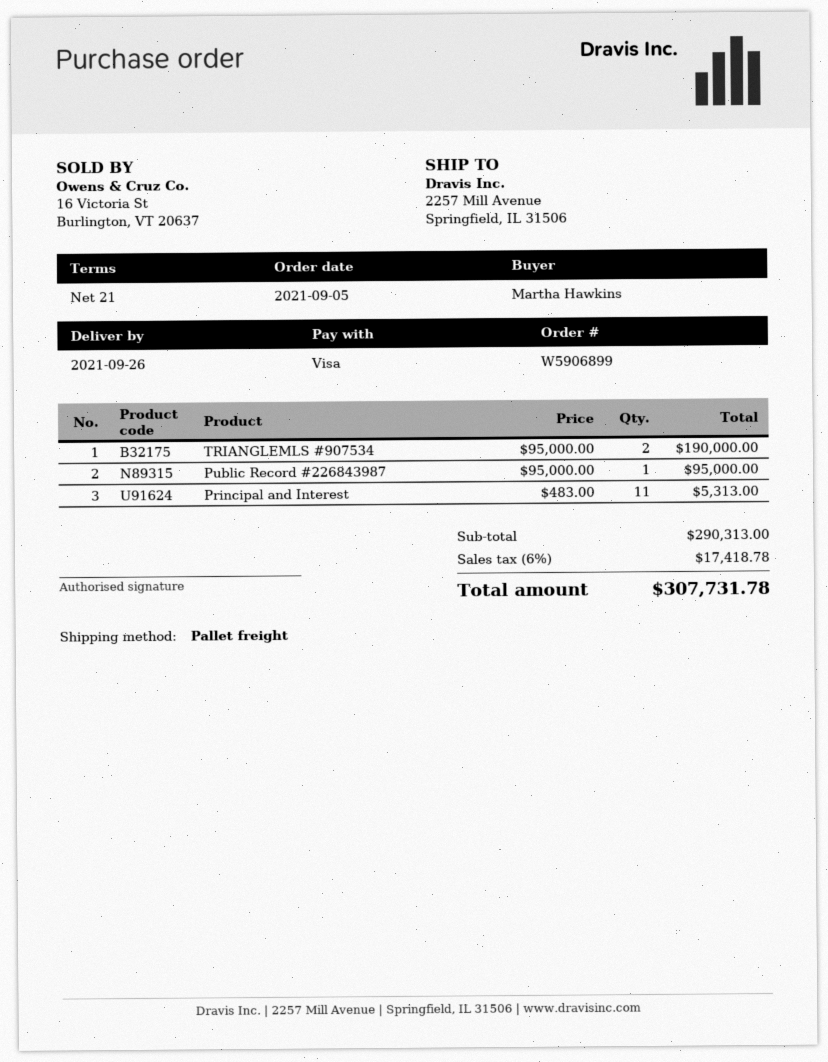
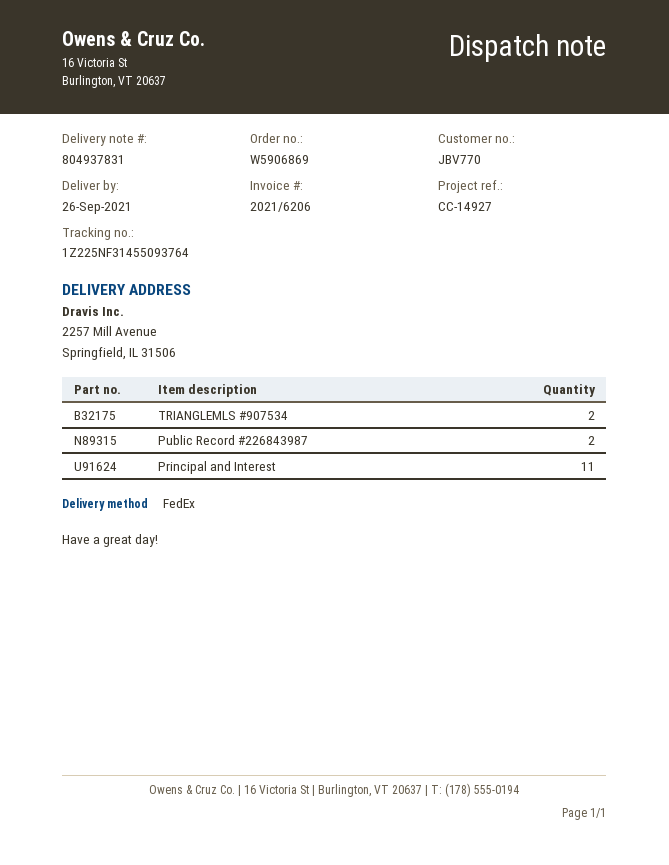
order number: W5906899 -> W5906869
shipping method: pallet freight -> FedEx
Public Record #226843987: 1 -> 2

